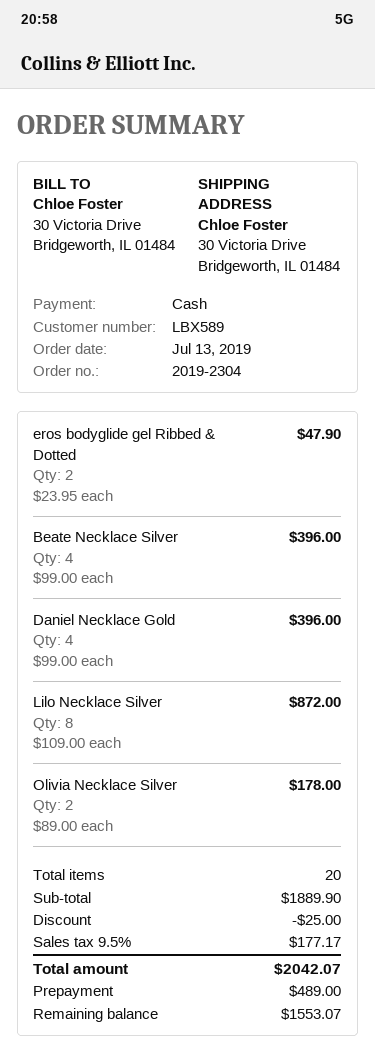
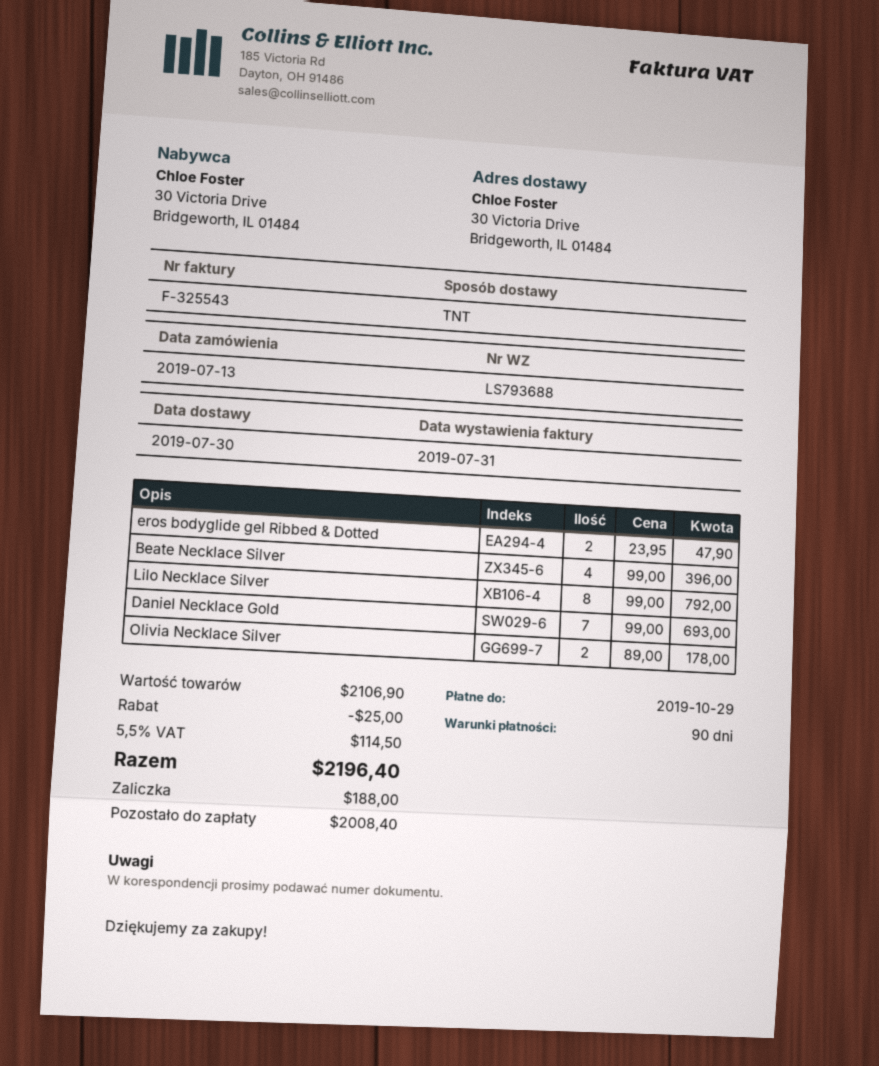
Daniel Necklace Gold: 4 x 99.00 = 396.00 -> 7 x 99.00 = 693.00
Lilo Necklace Silver: 8 x 109.00 = 872.00 -> 8 x 99.00 = 792.00
subtotal: 1889.90 -> 2106.90
tax: 9.5% = 177.17 -> 5.5% = 114.50
total: 2042.07 -> 2196.40
deposit: 489.00 -> 188.00
balance: 1553.07 -> 2008.40

